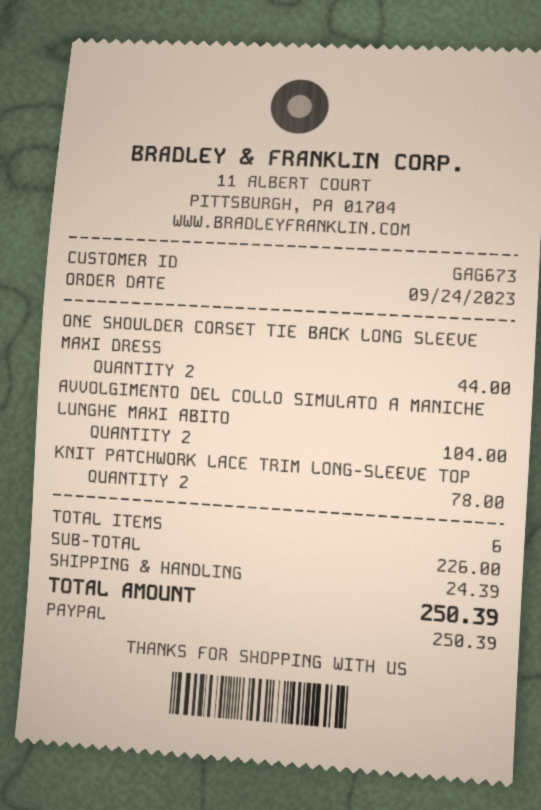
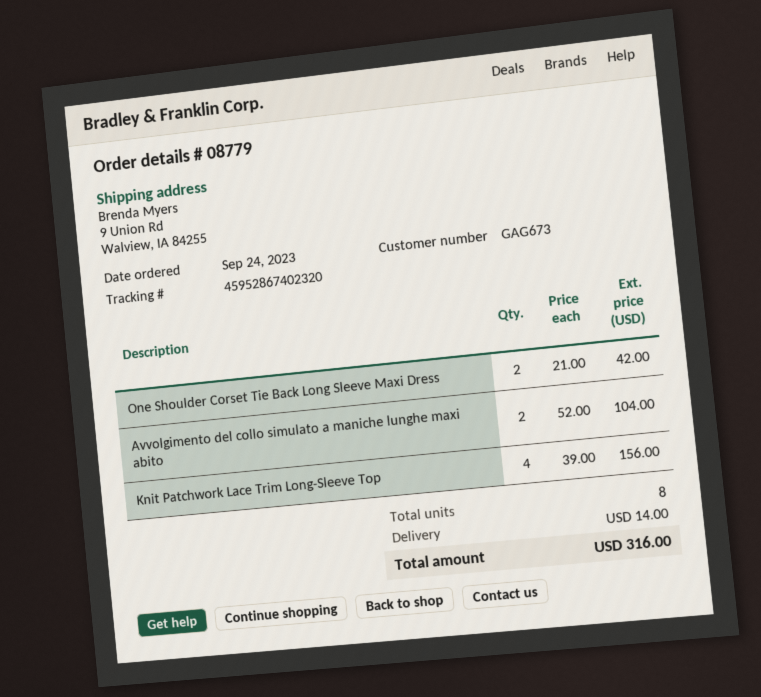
ONE SHOULDER CORSET TIE BACK LONG SLEEVE MAXI DRESS: 2 for 44.00 -> 2 for 42.00
KNIT PATCHWORK LACE TRIM LONG-SLEEVE TOP: 2 for 78.00 -> 4 for 156.00
total quantity: 6 -> 8
shipping: 24.39 -> 14.00
total: 250.39 -> 316.00

